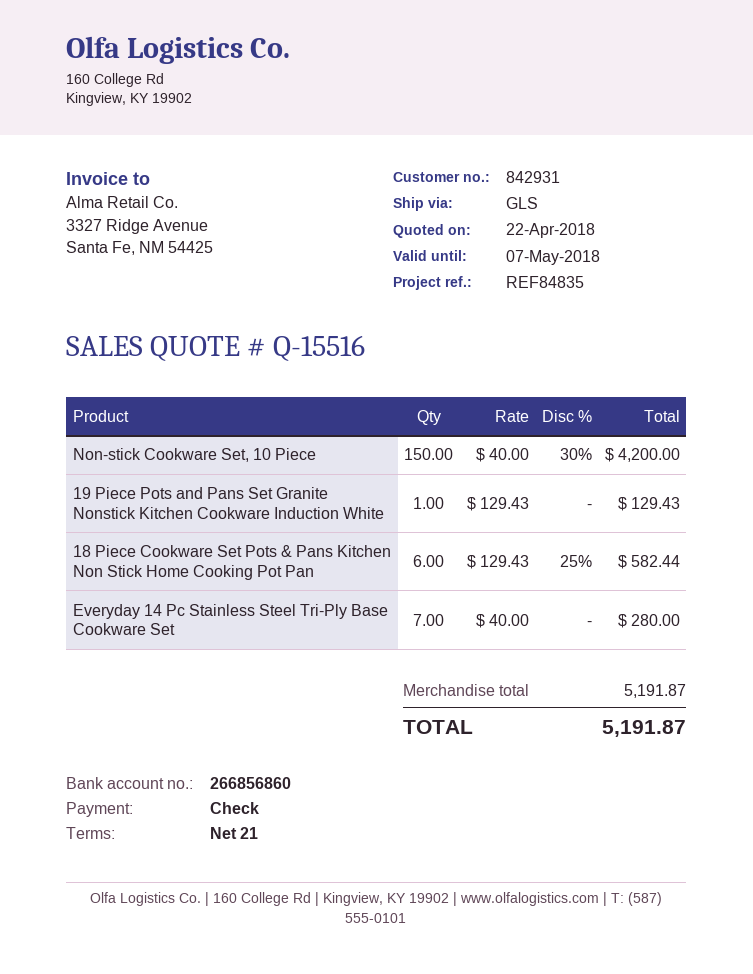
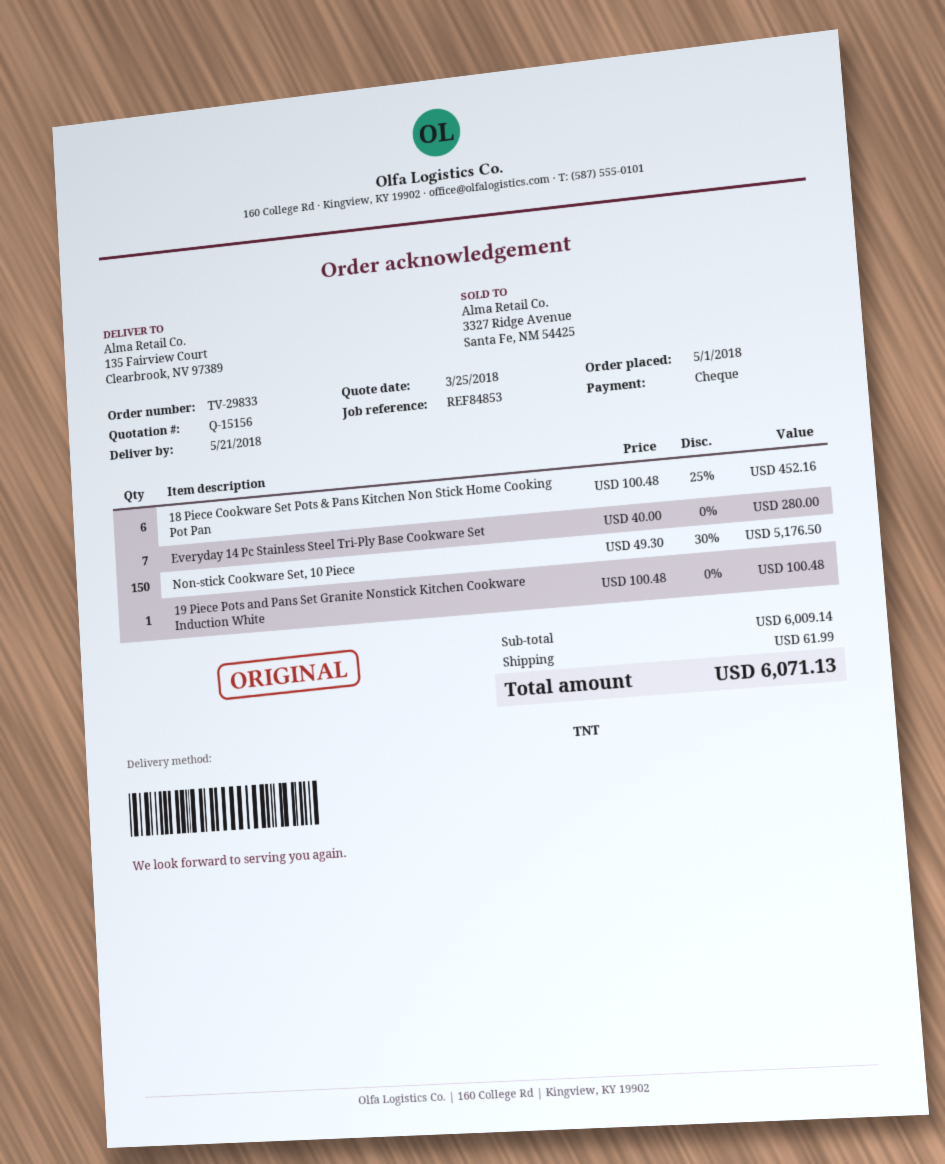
quote number: Q-15516 -> Q-15156
quote date: 2018-04-22 -> 2018-03-25
reference: REF84835 -> REF84853
shipping method: GLS -> TNT
Non-stick Cookware Set, 10 Piece: 150 x 40.00 - 30% = 4200.00 -> 150 x 49.30 - 30% = 5176.50
19 Piece Pots and Pans Set Granite Nonstick Kitchen Cookware Induction White: 1 x 129.43 = 129.43 -> 1 x 100.48 = 100.48
18 Piece Cookware Set Pots & Pans Kitchen Non Stick Home Cooking Pot Pan: 6 x 129.43 - 25% = 582.44 -> 6 x 100.48 - 25% = 452.16
subtotal: 5191.87 -> 6009.14
shipping: none -> 61.99
total: 5191.87 -> 6071.13

